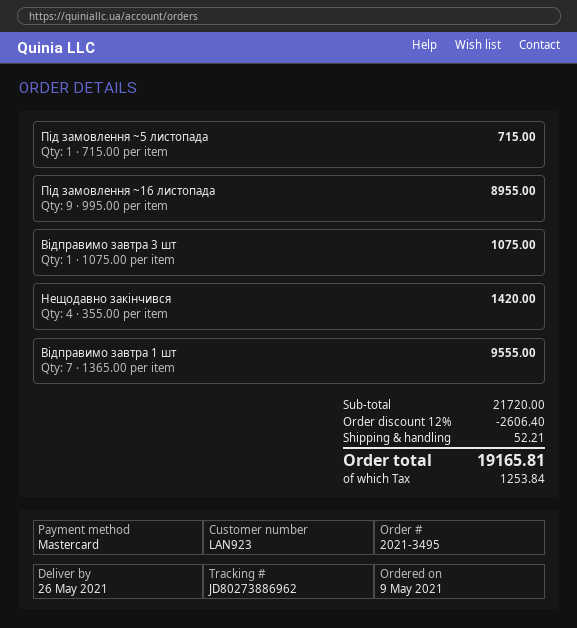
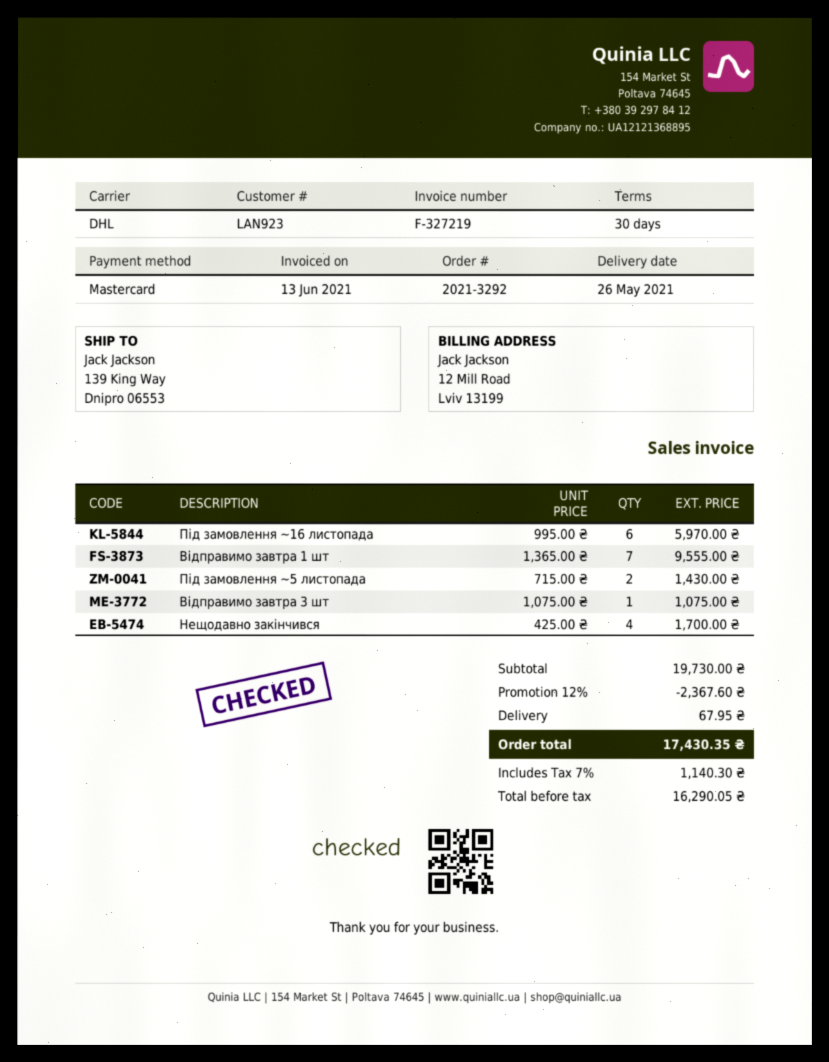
order number: 2021-3495 -> 2021-3292
Під замовлення ~5 листопада: 1 x 715.00 = 715.00 -> 2 x 715.00 = 1430.00
Під замовлення ~16 листопада: 9 x 995.00 = 8955.00 -> 6 x 995.00 = 5970.00
Нещодавно закінчився: 4 x 355.00 = 1420.00 -> 4 x 425.00 = 1700.00
subtotal: 21720.00 -> 19730.00
discount: 12% = 2606.40 -> 12% = 2367.60
shipping: 52.21 -> 67.95
tax: 1253.84 -> 1140.30
total: 19165.81 -> 17430.35

